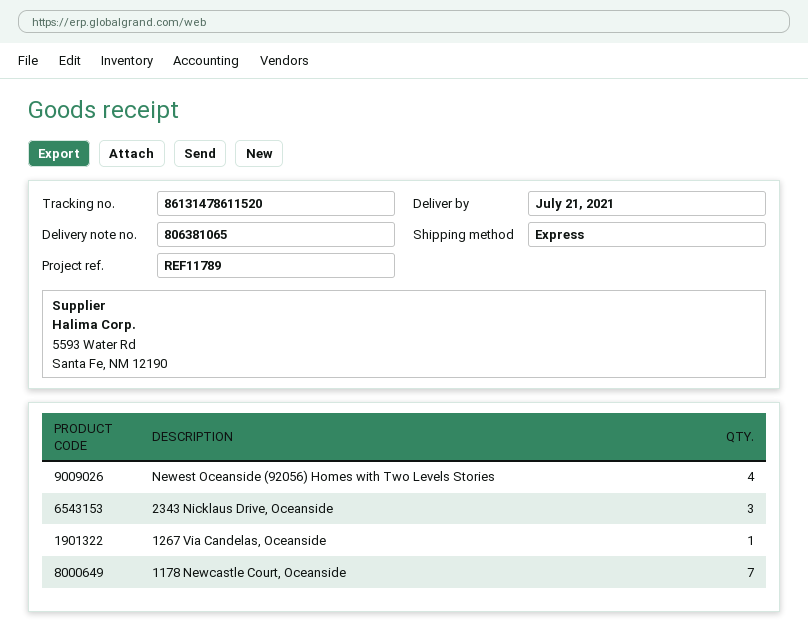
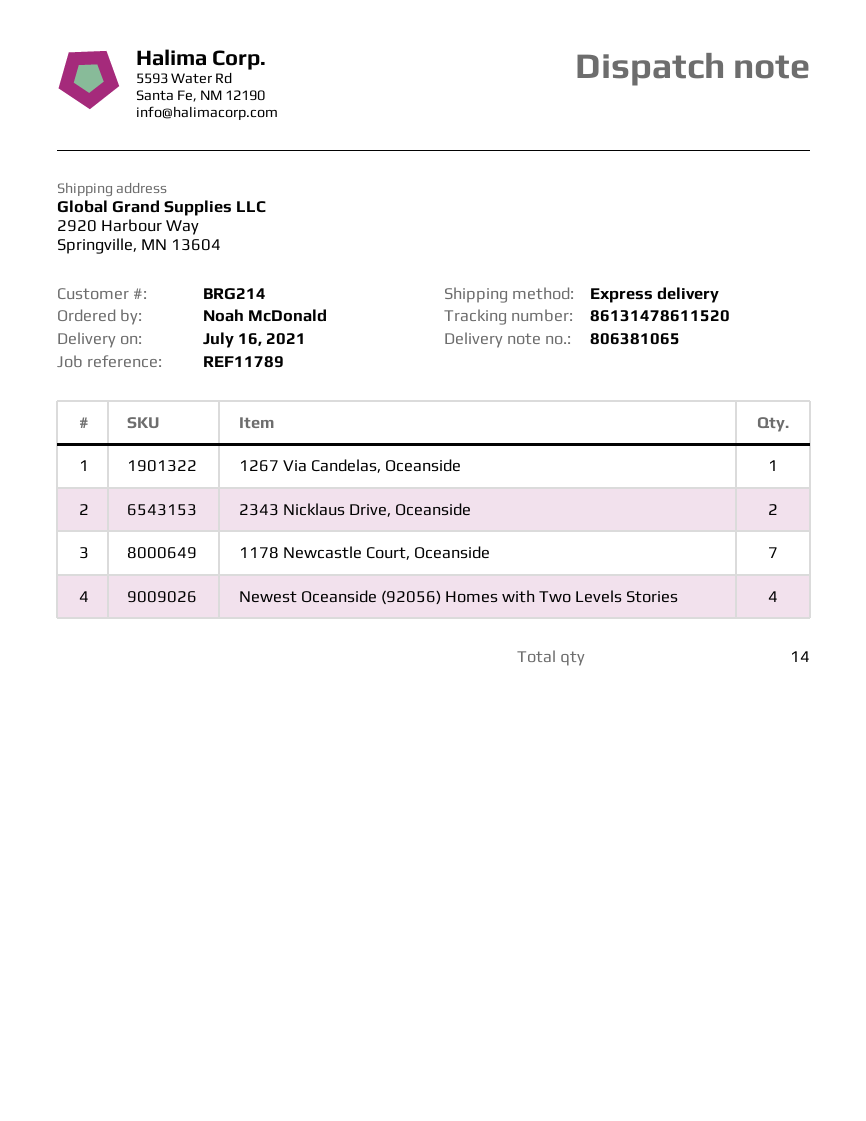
delivery date: 2021-07-21 -> 2021-07-16
2343 Nicklaus Drive, Oceanside: 3 -> 2

